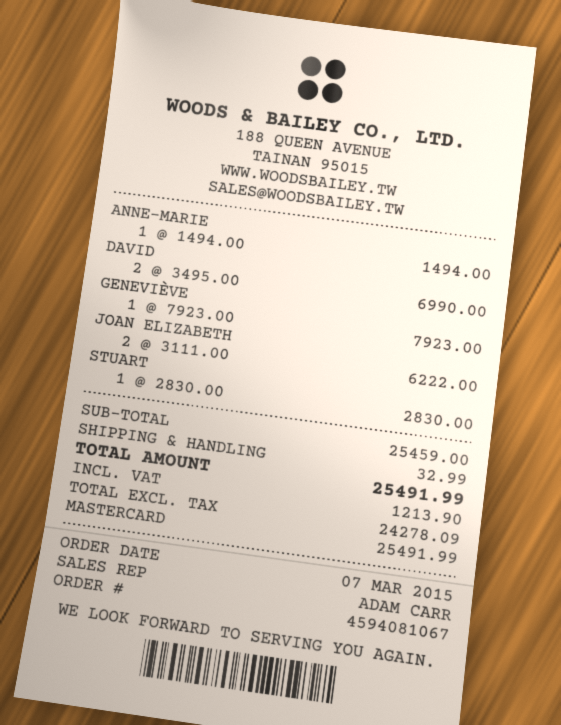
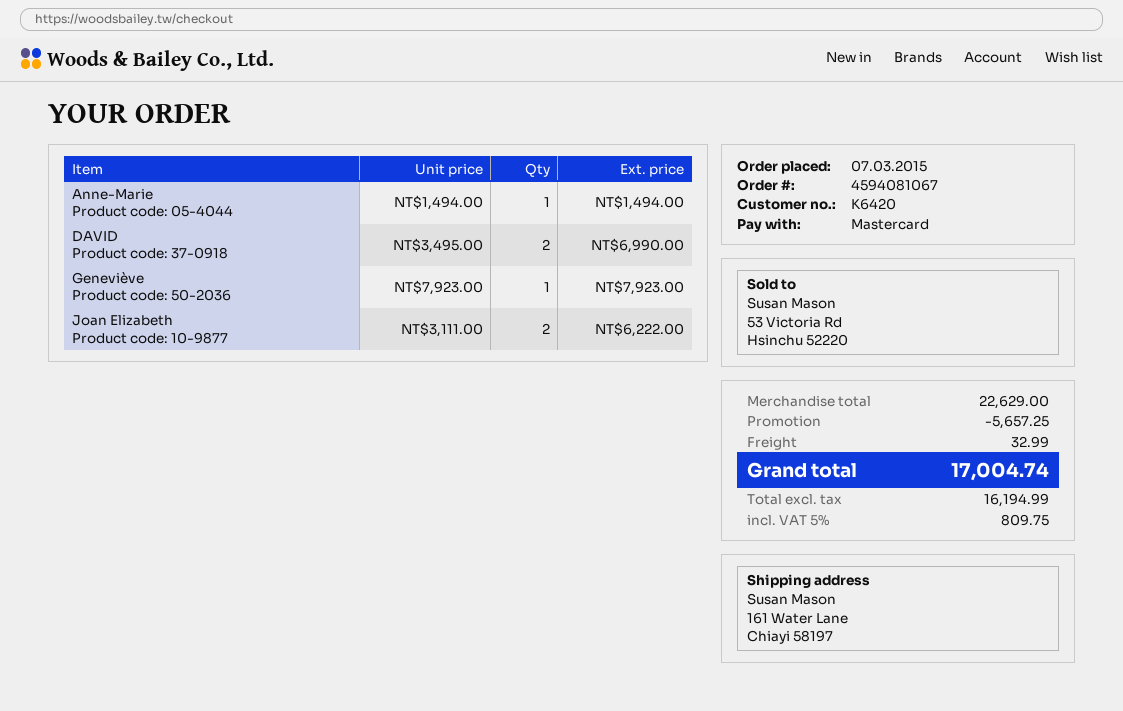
STUART: 1 x 2830.00 = 2830.00 -> none
subtotal: 25459.00 -> 22629.00
discount: none -> 5657.25
net: 24278.09 -> 16194.99
tax: 1213.90 -> 809.75
total: 25491.99 -> 17004.74

